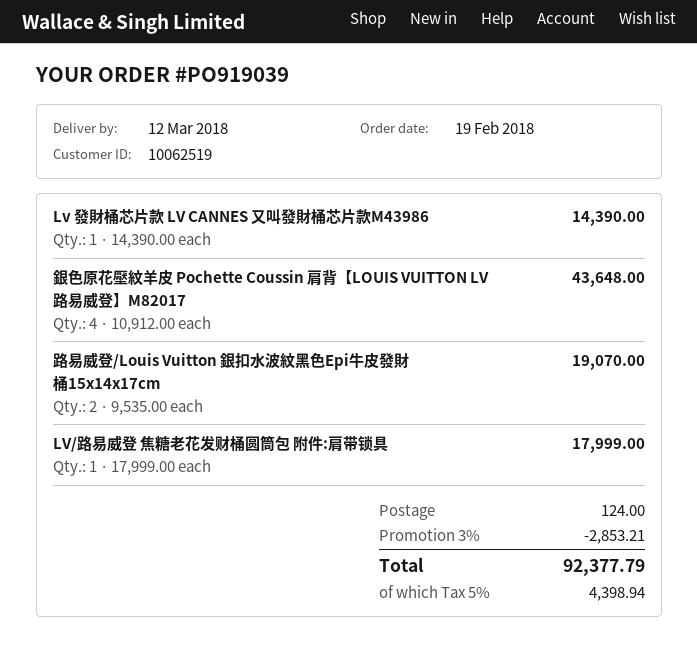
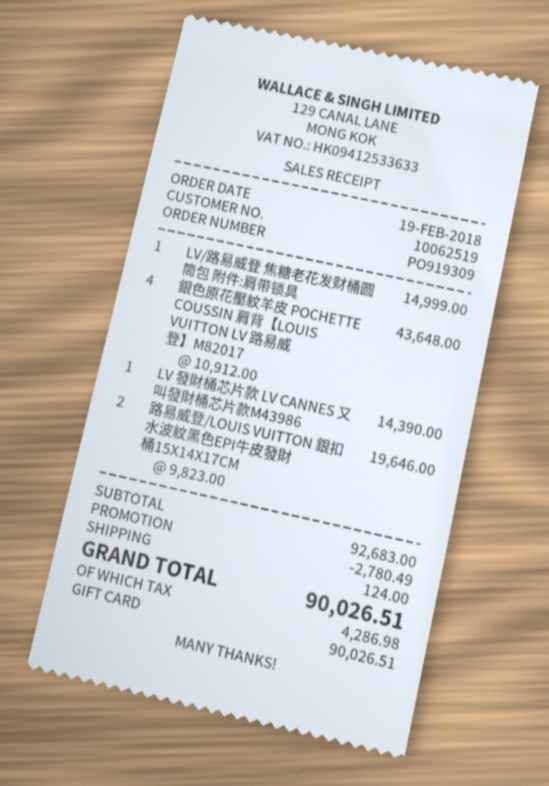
order number: PO919039 -> PO919309
路易威登/Louis Vuitton 銀扣水波紋黑色Epi牛皮發財桶15x14x17cm: 2 x 9535.00 = 19070.00 -> 2 x 9823.00 = 19646.00
LV/路易威登 焦糖老花发财桶圆筒包 附件:肩带锁具: 1 x 17999.00 = 17999.00 -> 1 x 14999.00 = 14999.00
discount: 2853.21 -> 2780.49
tax: 4398.94 -> 4286.98
total: 92377.79 -> 90026.51

